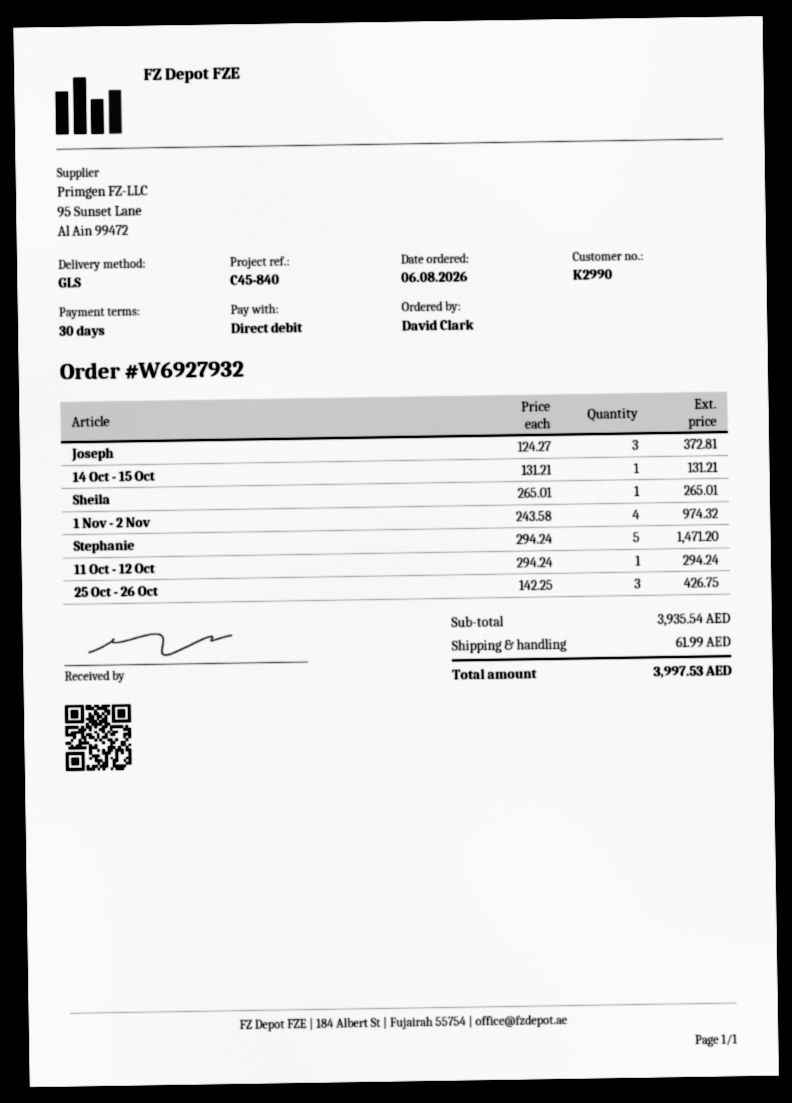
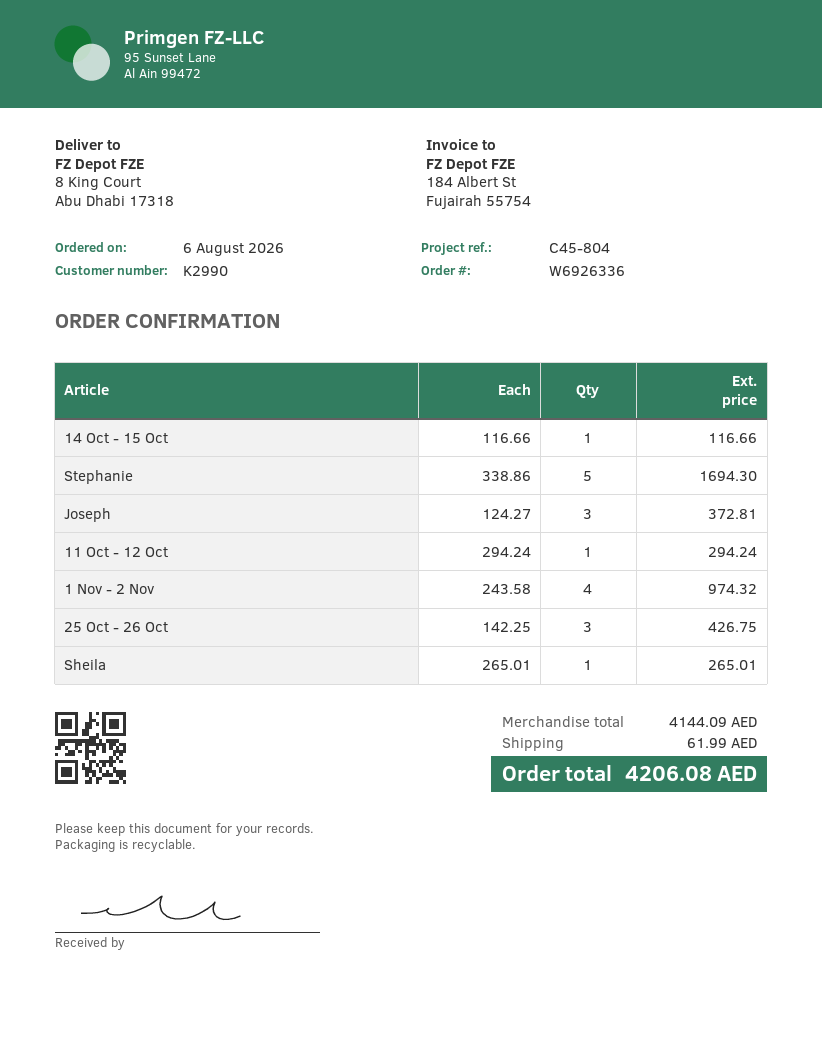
order number: W6927932 -> W6926336
reference: C45-840 -> C45-804
14 Oct - 15 Oct: 1 x 131.21 = 131.21 -> 1 x 116.66 = 116.66
Stephanie: 5 x 294.24 = 1471.20 -> 5 x 338.86 = 1694.30
subtotal: 3935.54 -> 4144.09
total: 3997.53 -> 4206.08

